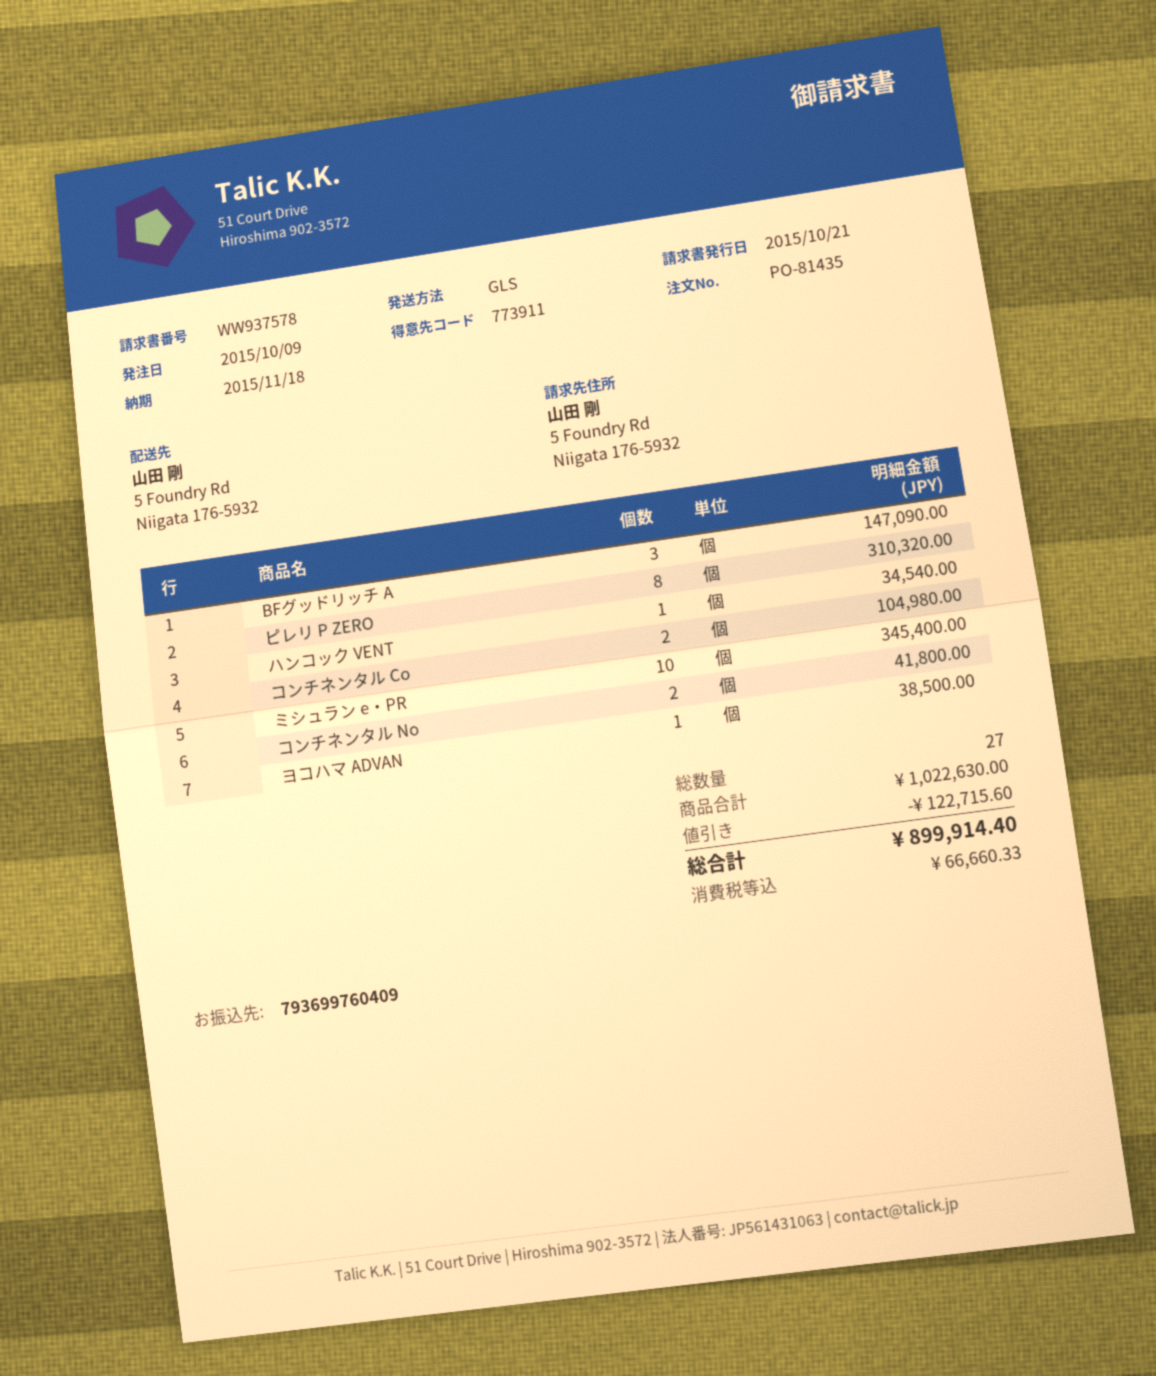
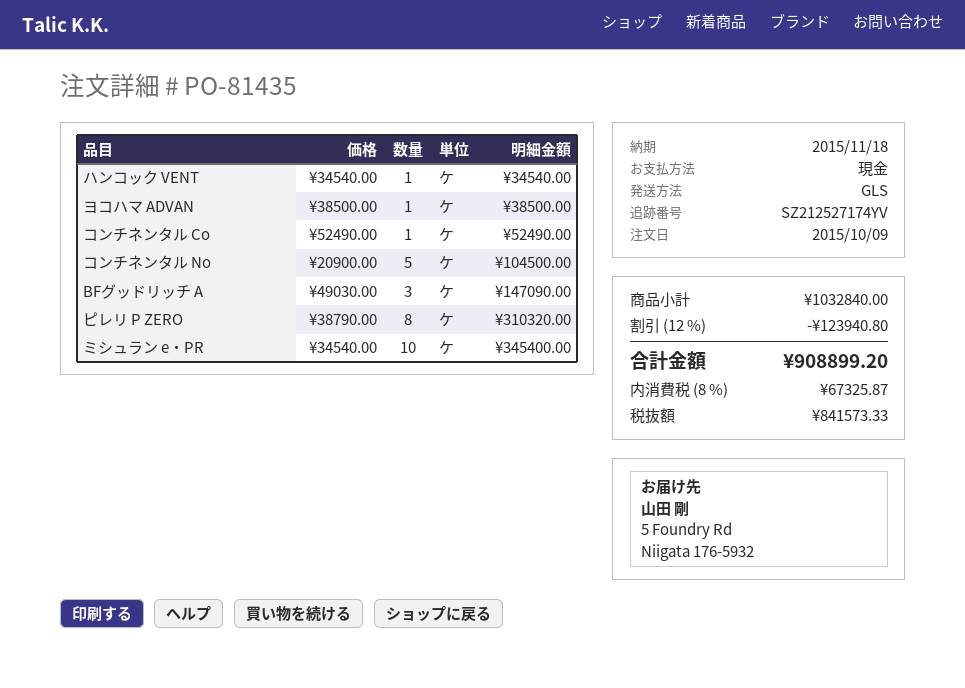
コンチネンタル Co: 2 for 104980.00 -> 1 for 52490.00
コンチネンタル No: 2 for 41800.00 -> 5 for 104500.00
subtotal: 1022630.00 -> 1032840.00
discount: 122715.60 -> 123940.80
tax: 66660.33 -> 67325.87
total: 899914.40 -> 908899.20

